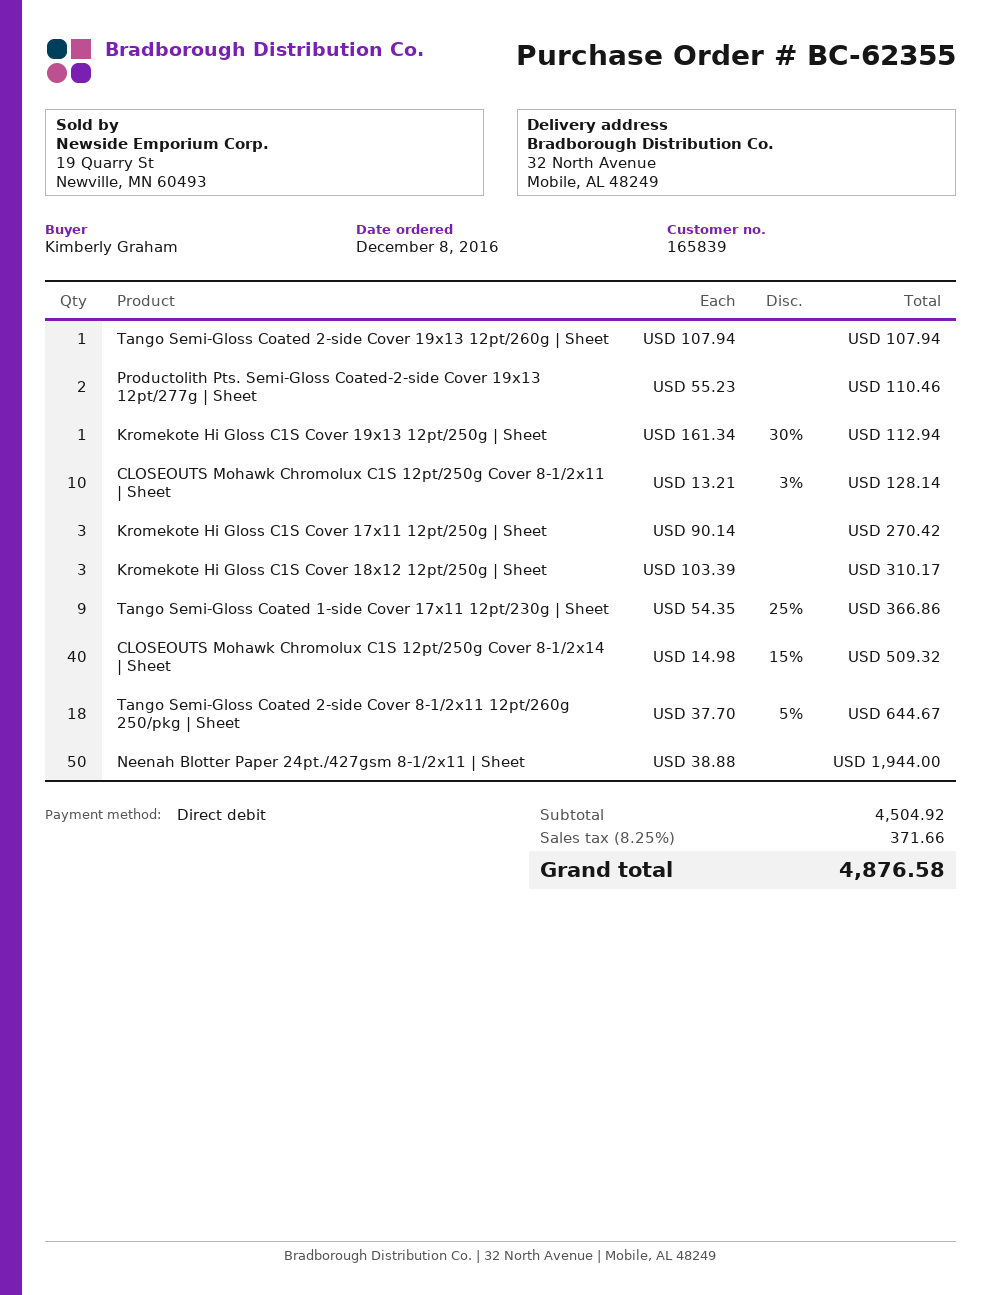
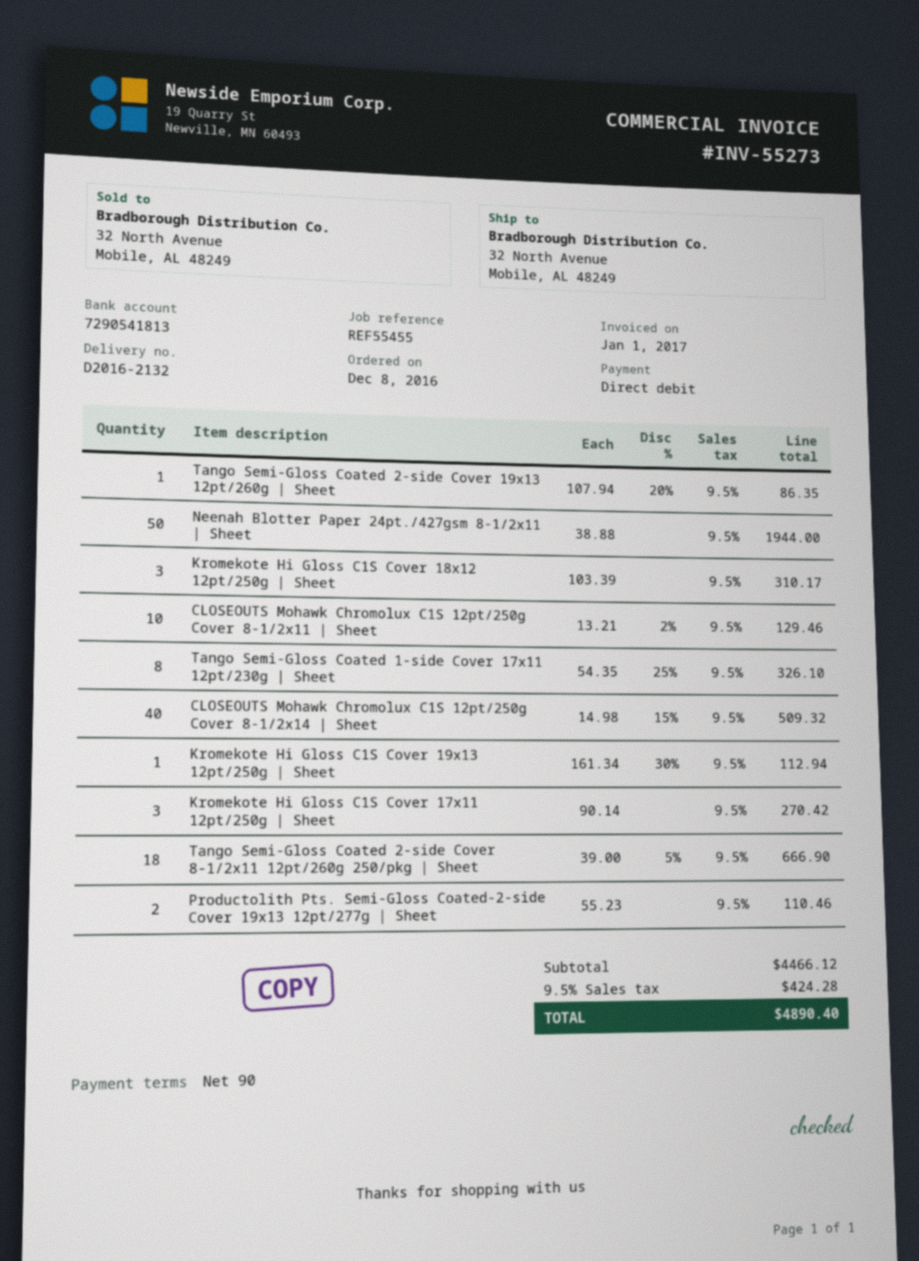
Tango Semi-Gloss Coated 2-side Cover 19x13 12pt/260g | Sheet: 1 x 107.94 = 107.94 -> 1 x 107.94 - 20% = 86.35
CLOSEOUTS Mohawk Chromolux C1S 12pt/250g Cover 8-1/2x11 | Sheet: 10 x 13.21 - 3% = 128.14 -> 10 x 13.21 - 2% = 129.46
Tango Semi-Gloss Coated 1-side Cover 17x11 12pt/230g | Sheet: 9 x 54.35 - 25% = 366.86 -> 8 x 54.35 - 25% = 326.10
Tango Semi-Gloss Coated 2-side Cover 8-1/2x11 12pt/260g 250/pkg | Sheet: 18 x 37.70 - 5% = 644.67 -> 18 x 39.00 - 5% = 666.90
subtotal: 4504.92 -> 4466.12
tax: 8.25% = 371.66 -> 9.5% = 424.28
total: 4876.58 -> 4890.40

